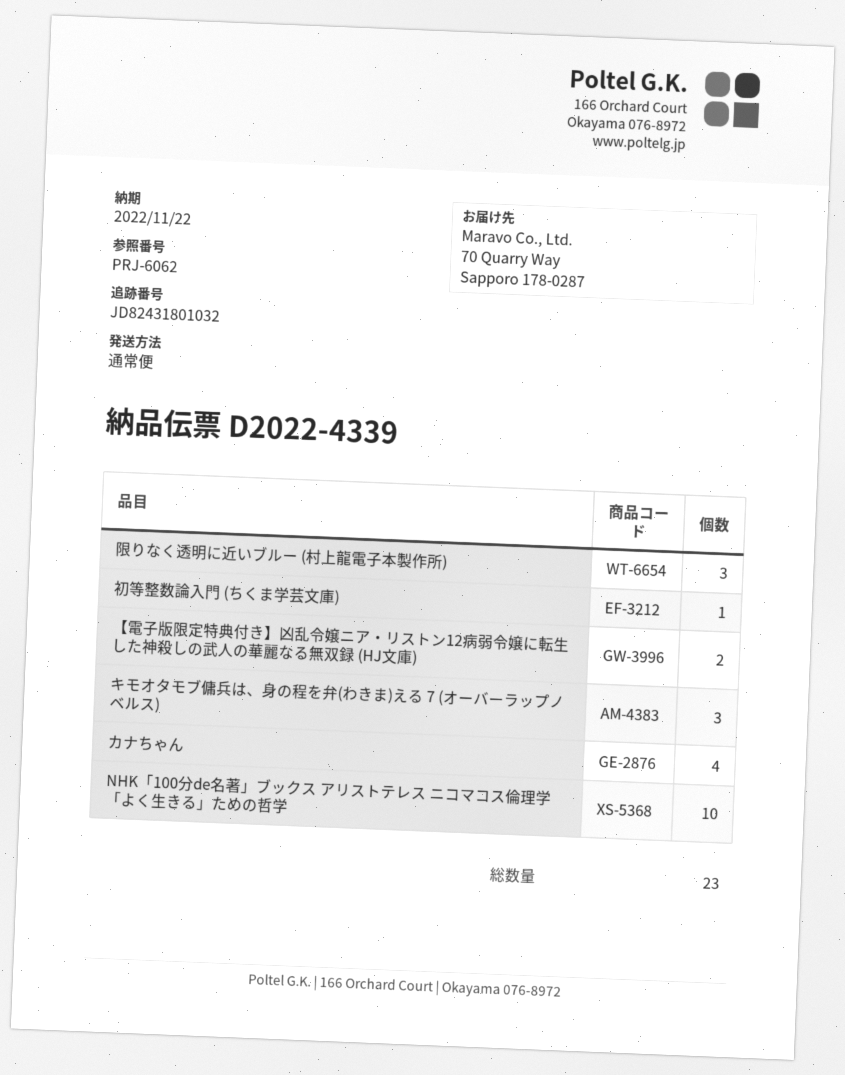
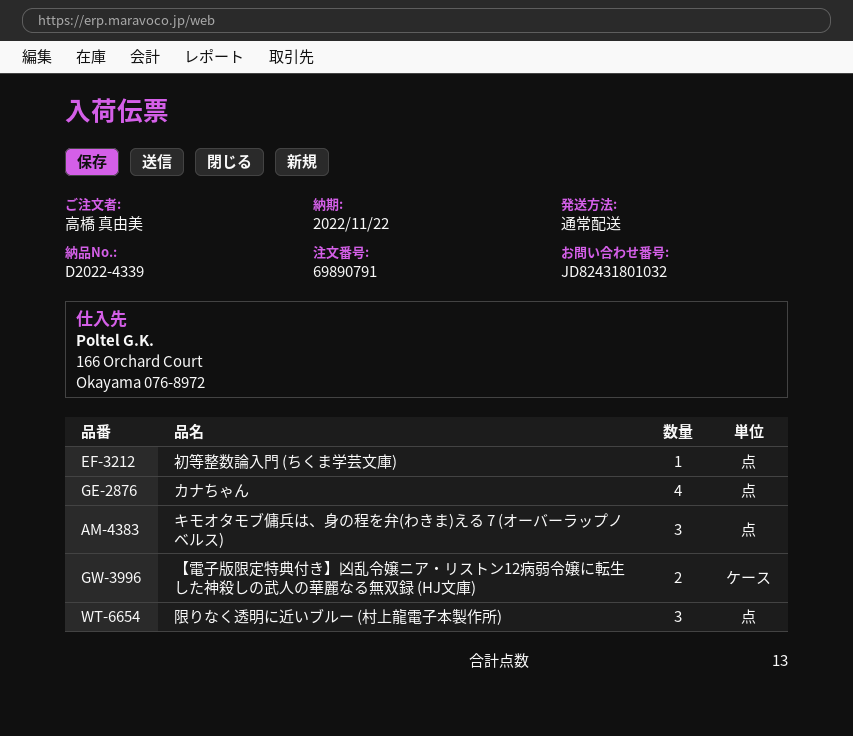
NHK「100分de名著」ブックス アリストテレス ニコマコス倫理学 「よく生きる」ための哲学: 10 -> none
total quantity: 23 -> 13

